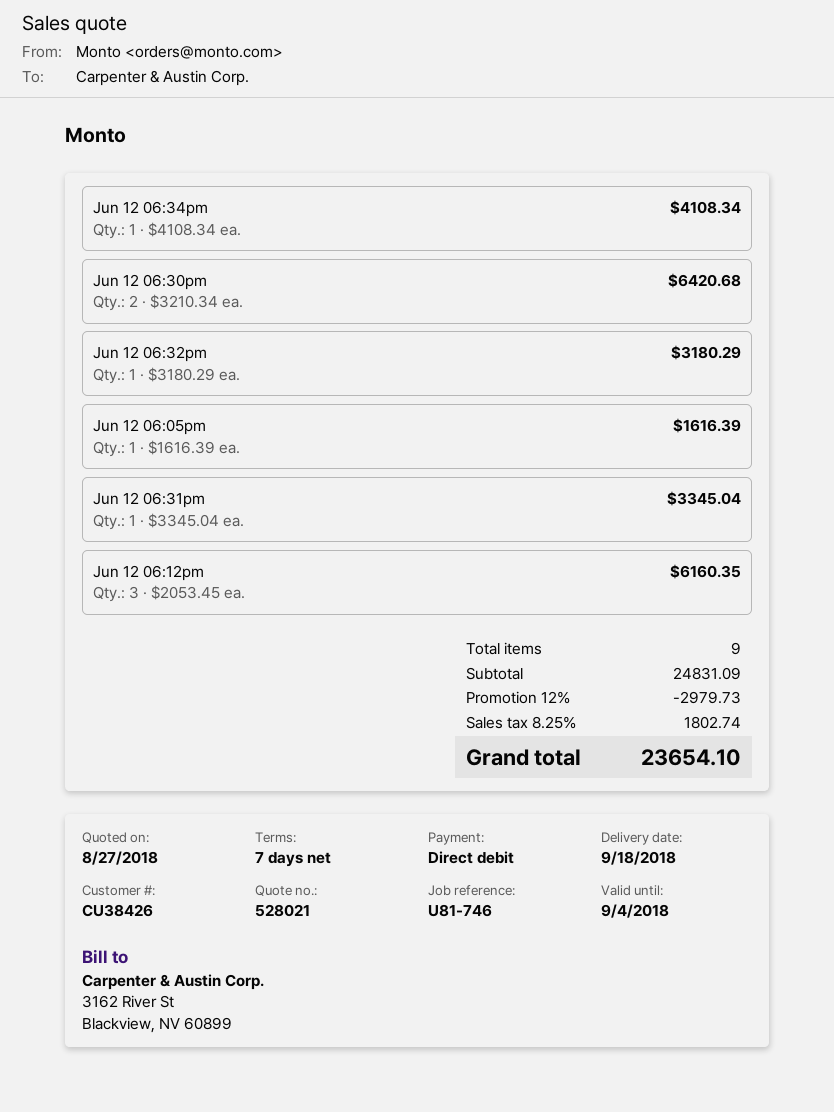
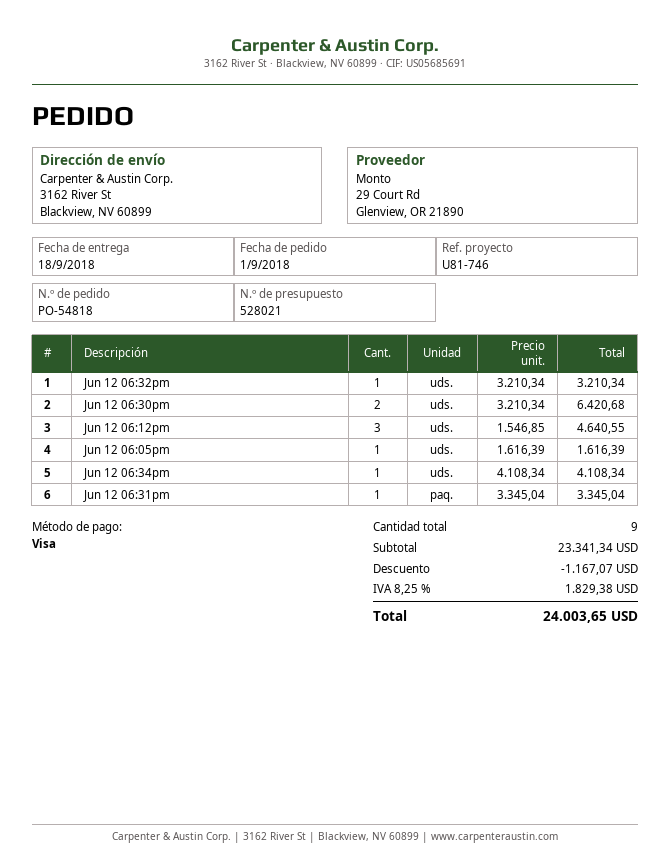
payment method: direct debit -> Visa
Jun 12 06:32pm: 1 x 3180.29 = 3180.29 -> 1 x 3210.34 = 3210.34
Jun 12 06:12pm: 3 x 2053.45 = 6160.35 -> 3 x 1546.85 = 4640.55
subtotal: 24831.09 -> 23341.34
discount: 2979.73 -> 1167.07
tax: 8.25% = 1802.74 -> 8.25% = 1829.38
total: 23654.10 -> 24003.65

